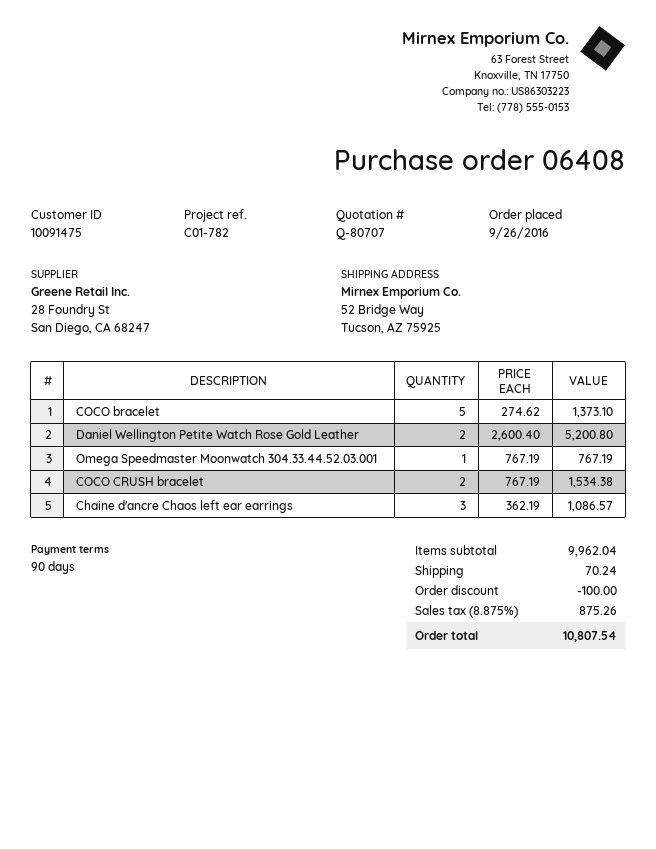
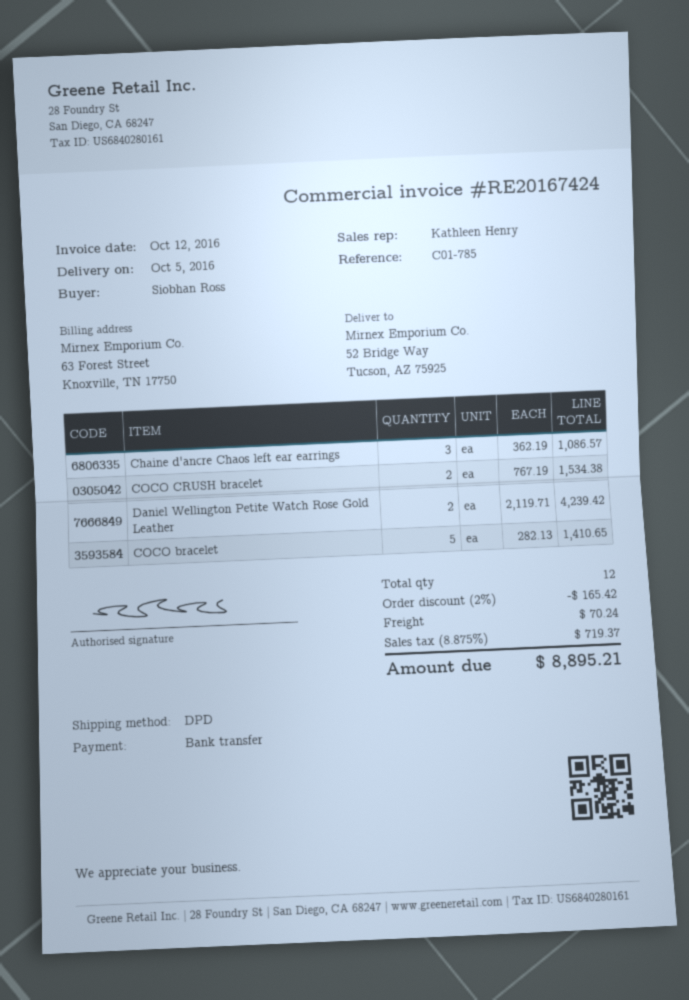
reference: C01-782 -> C01-785
COCO bracelet: 5 x 274.62 = 1373.10 -> 5 x 282.13 = 1410.65
Daniel Wellington Petite Watch Rose Gold Leather: 2 x 2600.40 = 5200.80 -> 2 x 2119.71 = 4239.42
Omega Speedmaster Moonwatch 304.33.44.52.03.001: 1 x 767.19 = 767.19 -> none
discount: 100.00 -> 165.42
tax: 8.875% = 875.26 -> 8.875% = 719.37
total: 10807.54 -> 8895.21

